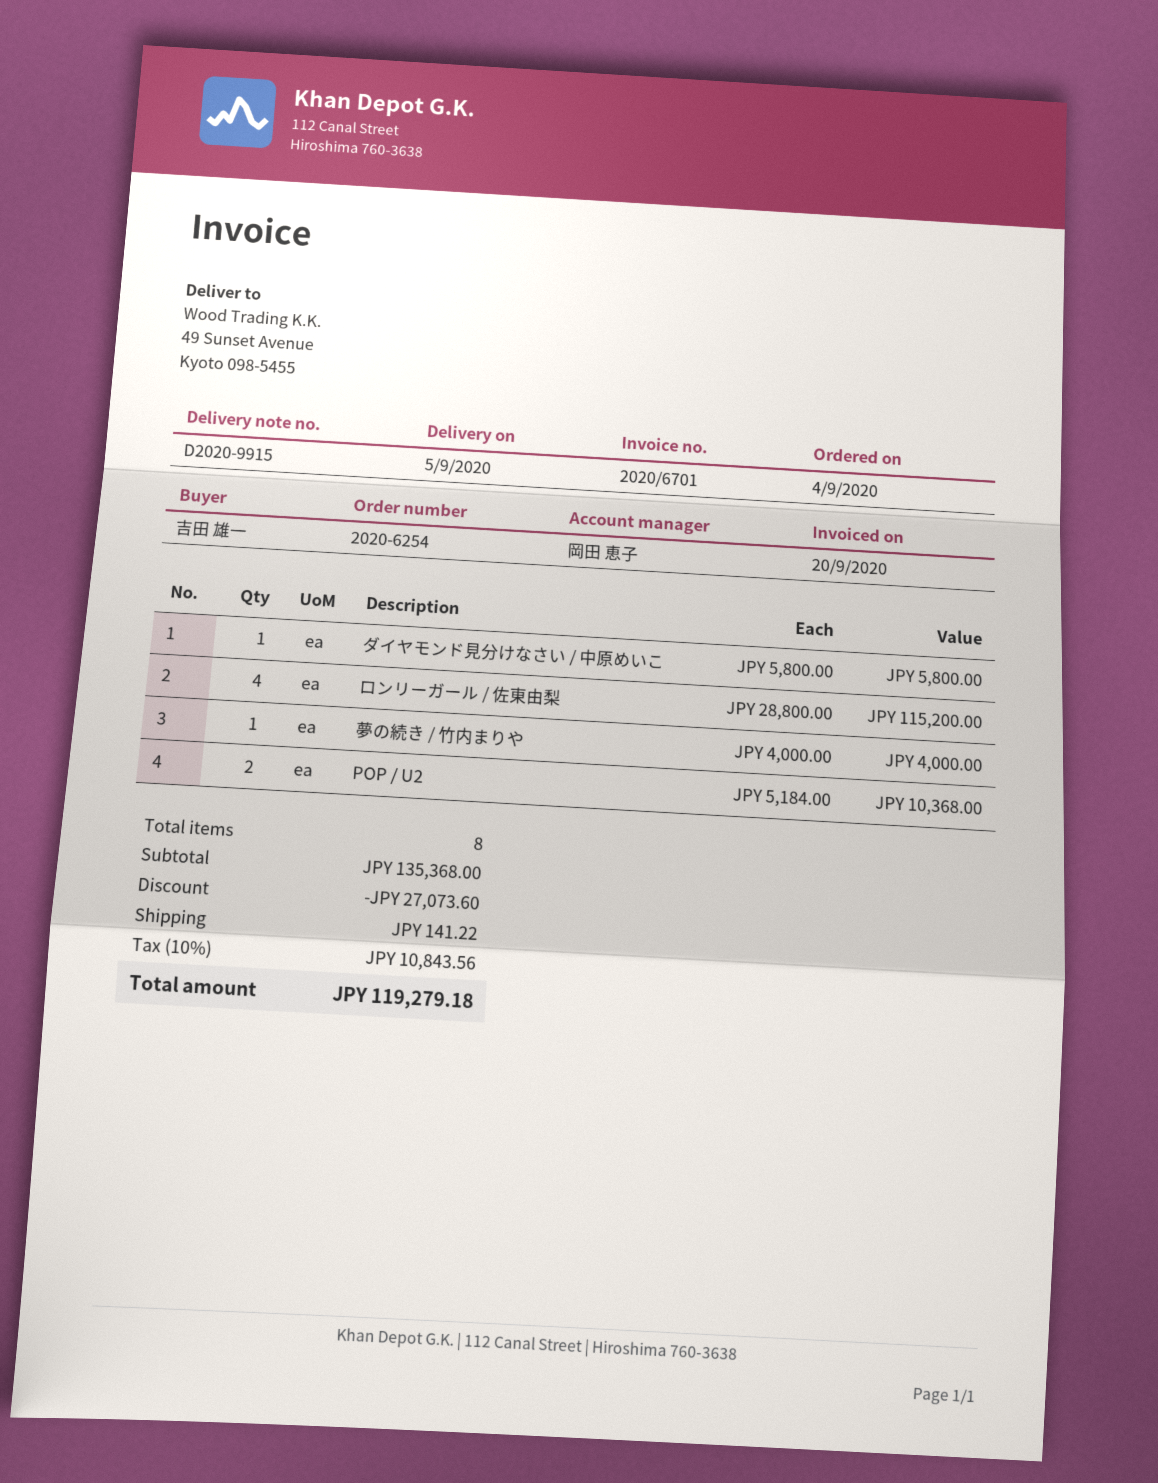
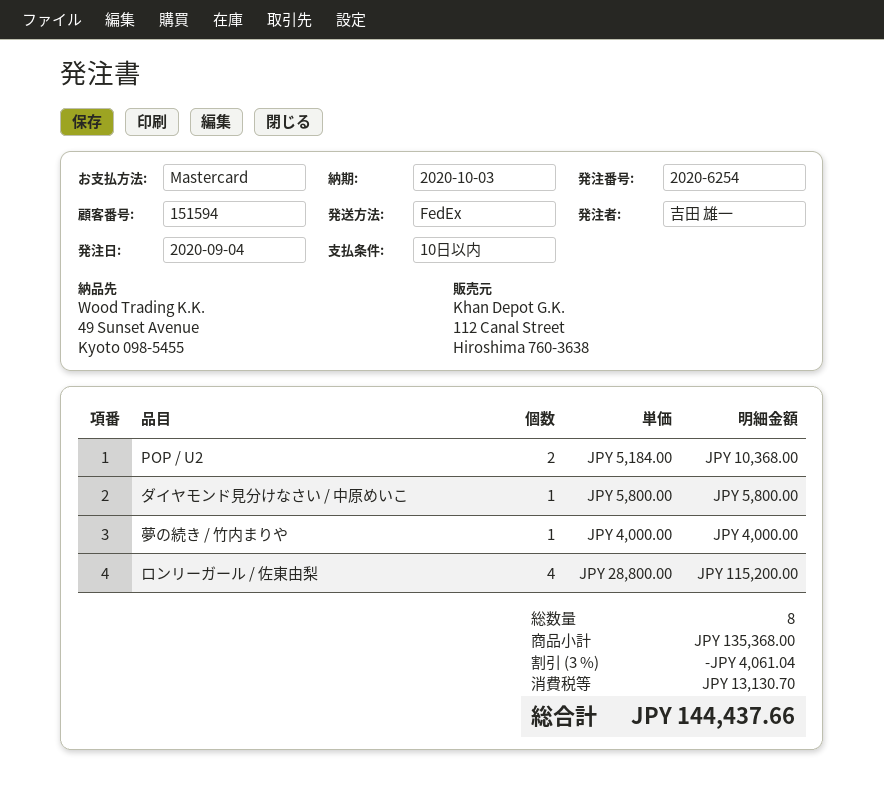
delivery date: 2020-09-05 -> 2020-10-03
discount: 27073.60 -> 4061.04
shipping: 141.22 -> none
tax: 10843.56 -> 13130.70
total: 119279.18 -> 144437.66

